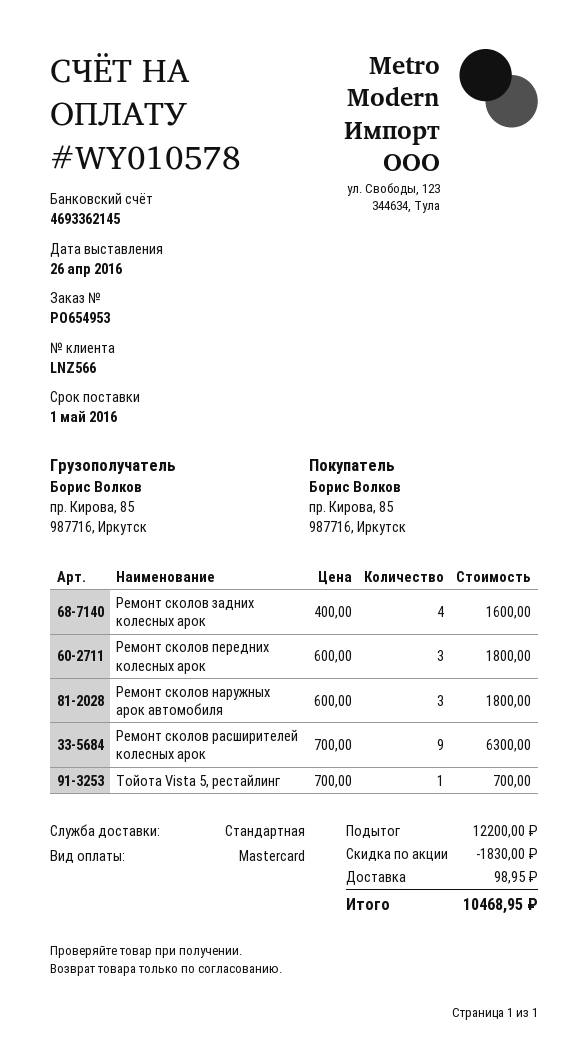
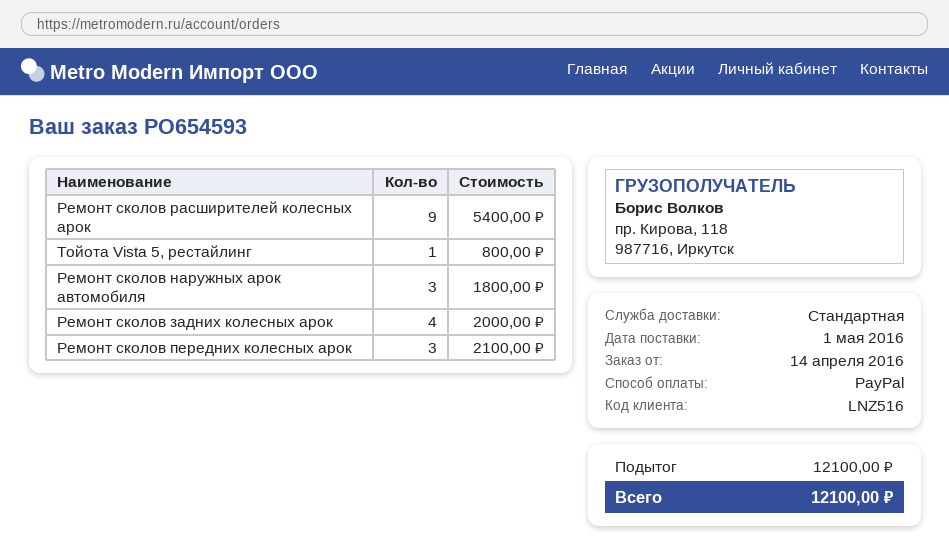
order number: PO654953 -> PO654593
customer number: LNZ566 -> LNZ516
payment method: Mastercard -> PayPal
ship to: пр. Кирова, 85, 987716, Иркутск -> пр. Кирова, 118, 987716, Иркутск
Ремонт сколов задних колесных арок: 4 for 1600.00 -> 4 for 2000.00
Ремонт сколов передних колесных арок: 3 for 1800.00 -> 3 for 2100.00
Ремонт сколов расширителей колесных арок: 9 for 6300.00 -> 9 for 5400.00
Тойота Vista 5, рестайлинг: 1 for 700.00 -> 1 for 800.00
subtotal: 12200.00 -> 12100.00
discount: 1830.00 -> none
shipping: 98.95 -> none
total: 10468.95 -> 12100.00

